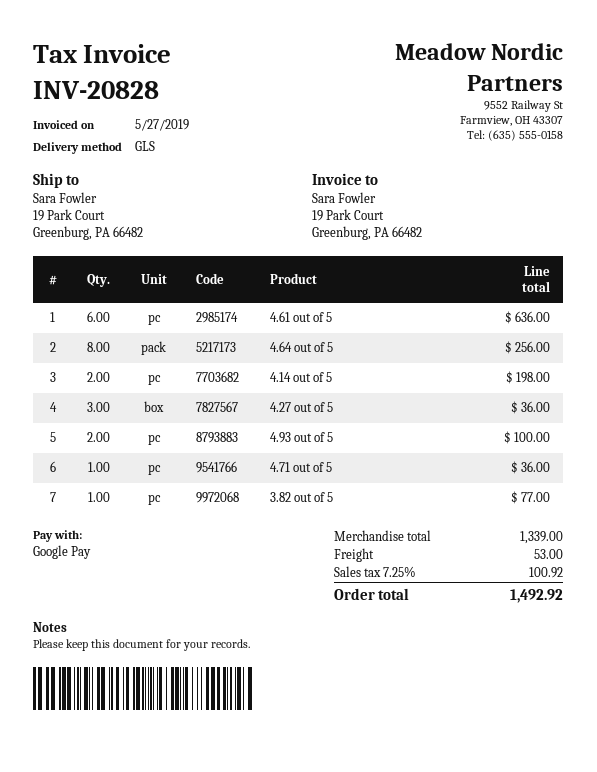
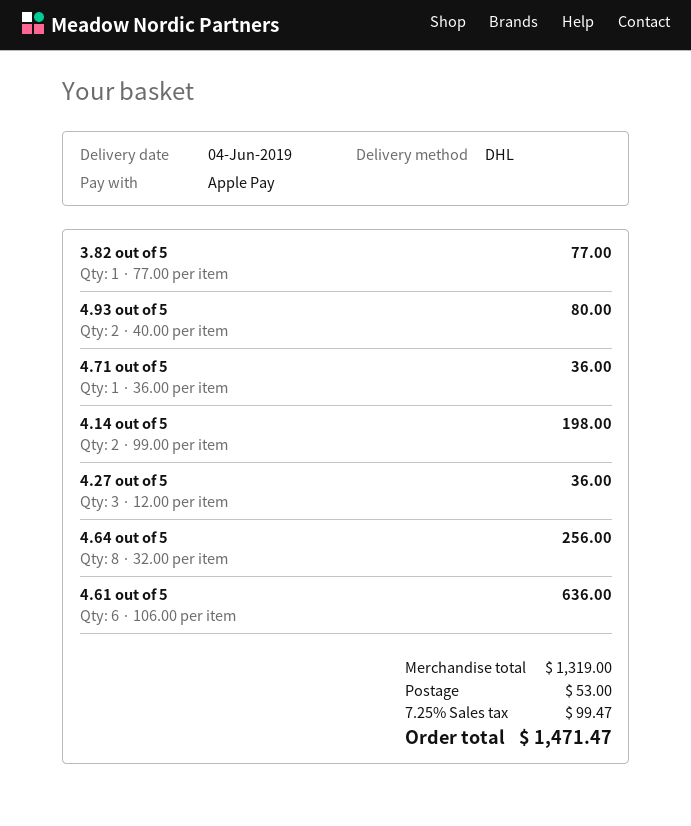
payment method: Google Pay -> Apple Pay
shipping method: GLS -> DHL
4.93 out of 5: 2 for 100.00 -> 2 for 80.00
subtotal: 1339.00 -> 1319.00
tax: 7.25% = 100.92 -> 7.25% = 99.47
total: 1492.92 -> 1471.47

